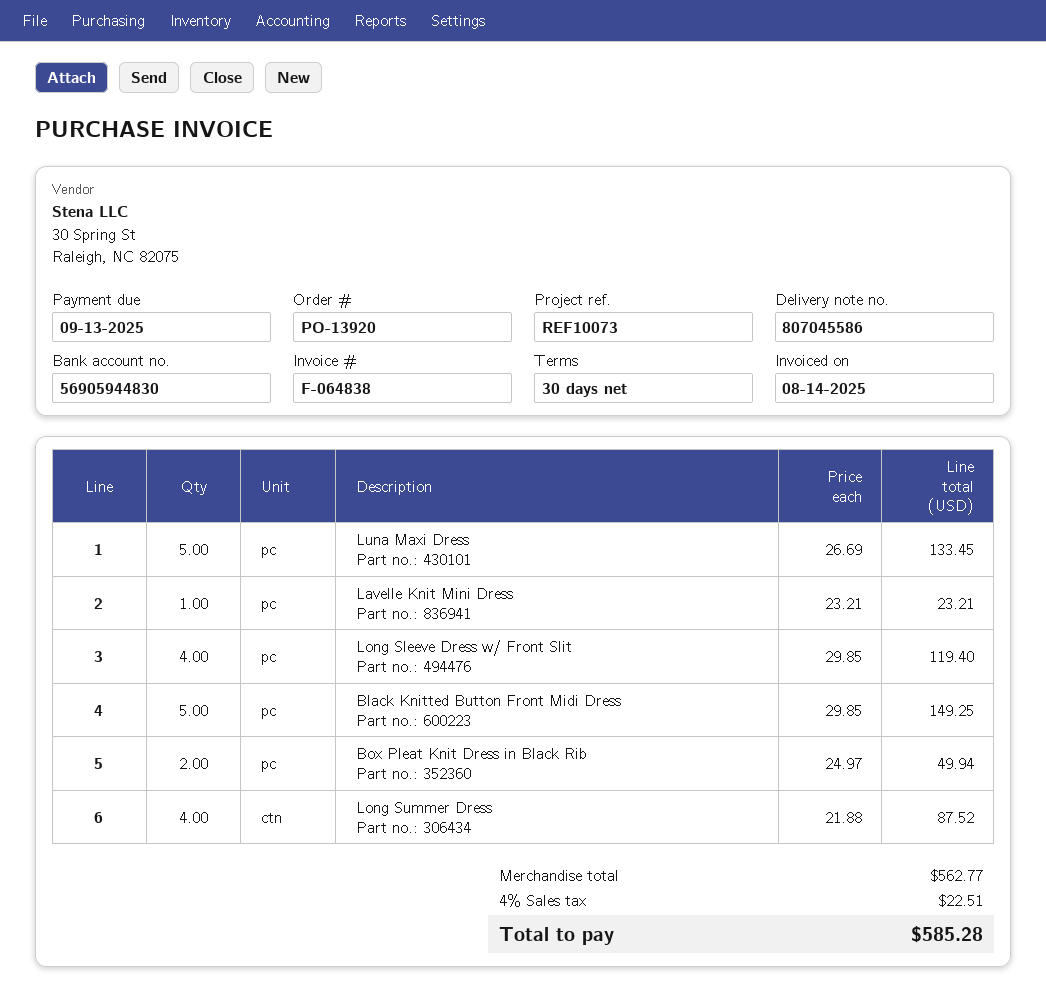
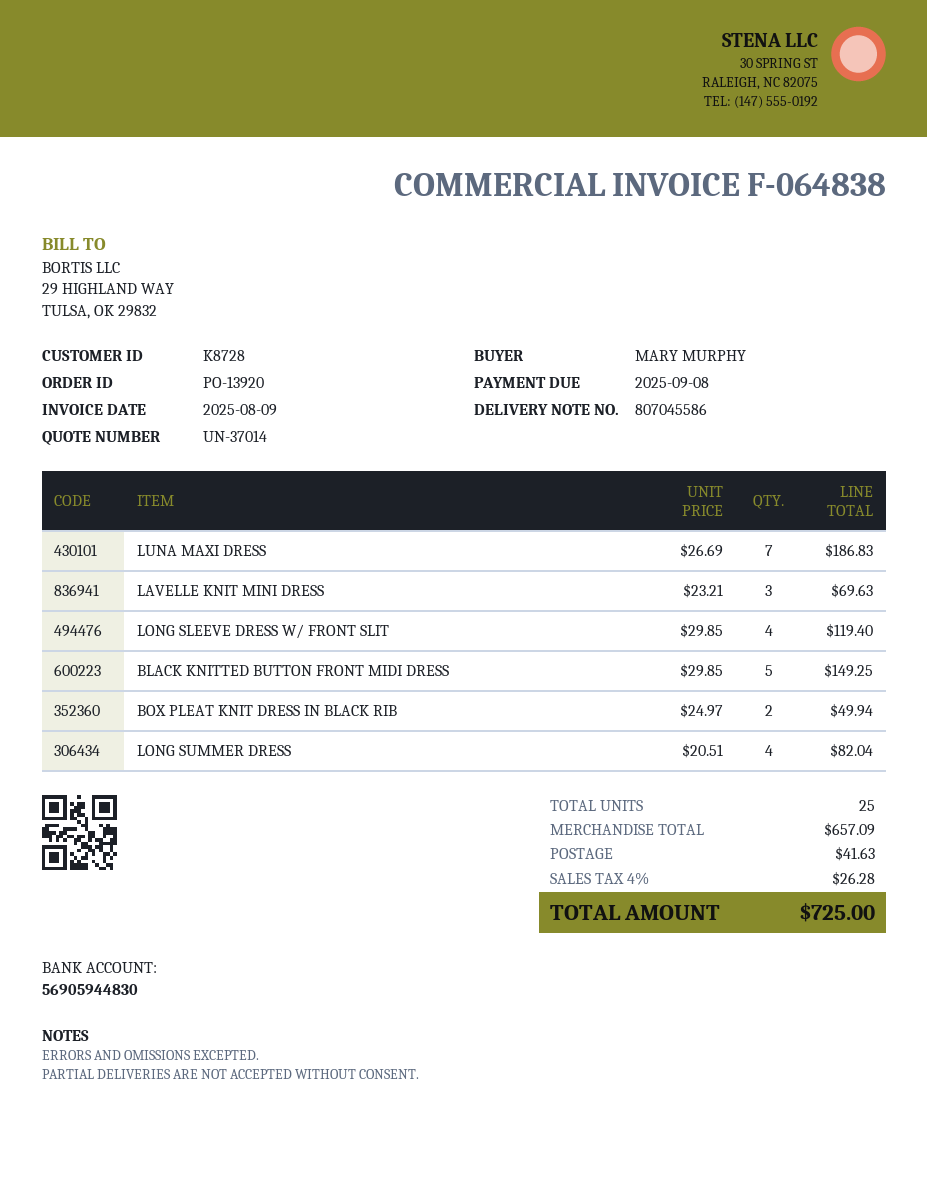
invoice date: 2025-08-14 -> 2025-08-09
due date: 2025-09-13 -> 2025-09-08
Luna Maxi Dress: 5 x 26.69 = 133.45 -> 7 x 26.69 = 186.83
Lavelle Knit Mini Dress: 1 x 23.21 = 23.21 -> 3 x 23.21 = 69.63
Long Summer Dress: 4 x 21.88 = 87.52 -> 4 x 20.51 = 82.04
subtotal: 562.77 -> 657.09
shipping: none -> 41.63
tax: 4% = 22.51 -> 4% = 26.28
total: 585.28 -> 725.00

